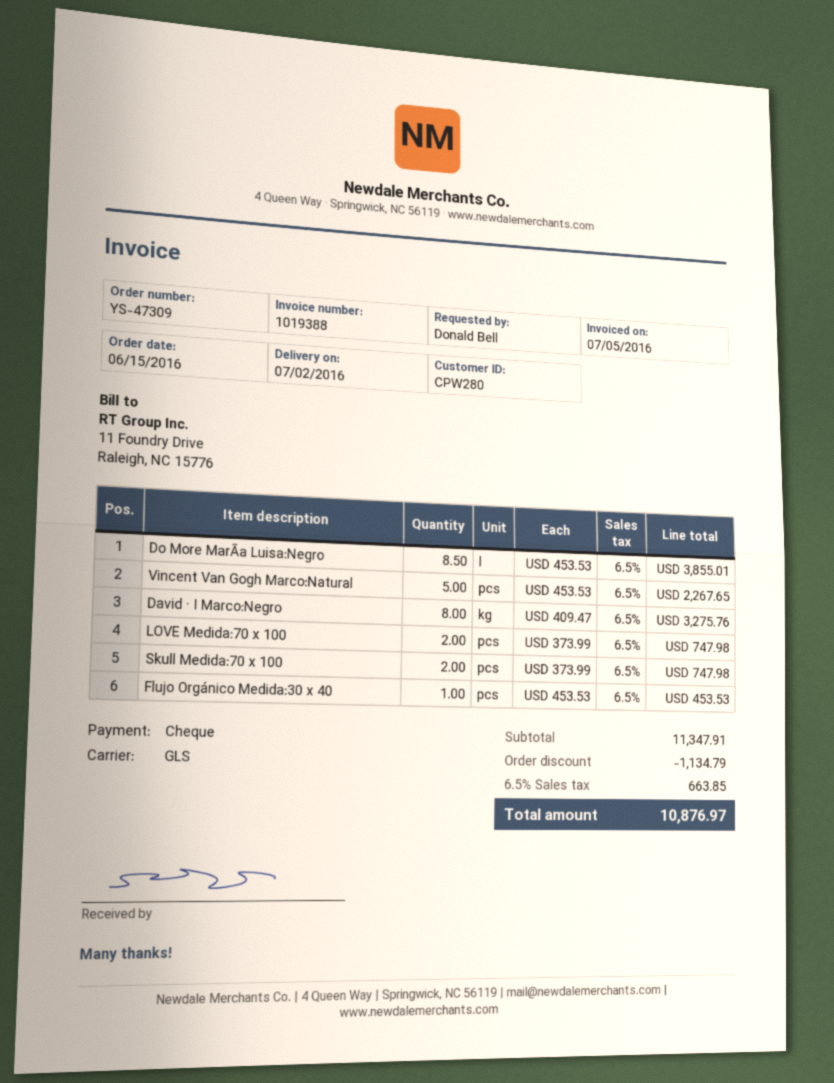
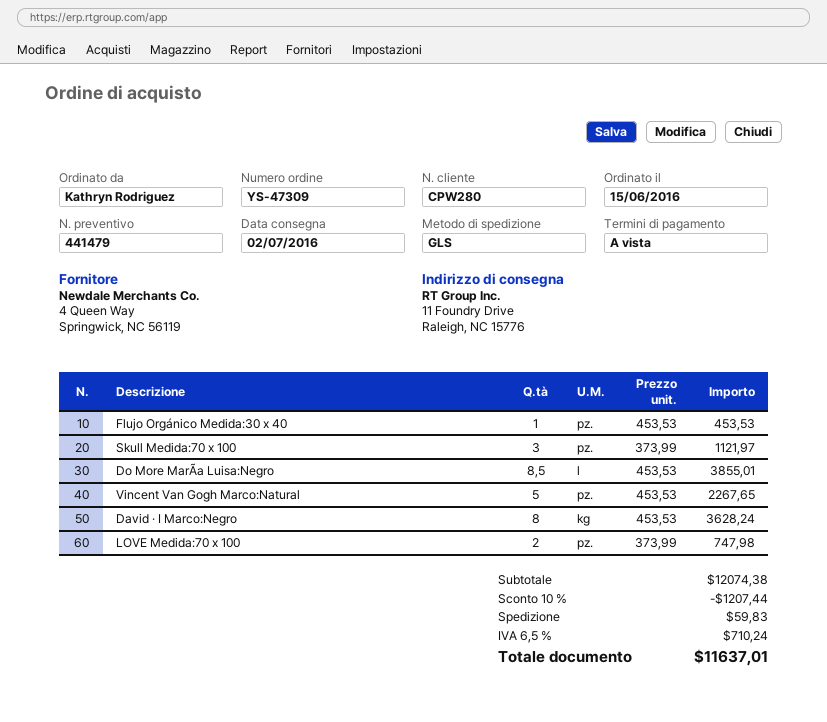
ordered by: Donald Bell -> Kathryn Rodriguez
David · I Marco:Negro: 8 x 409.47 = 3275.76 -> 8 x 453.53 = 3628.24
Skull Medida:70 x 100: 2 x 373.99 = 747.98 -> 3 x 373.99 = 1121.97
subtotal: 11347.91 -> 12074.38
discount: 1134.79 -> 1207.44
shipping: none -> 59.83
tax: 6.5% = 663.85 -> 6.5% = 710.24
total: 10876.97 -> 11637.01

